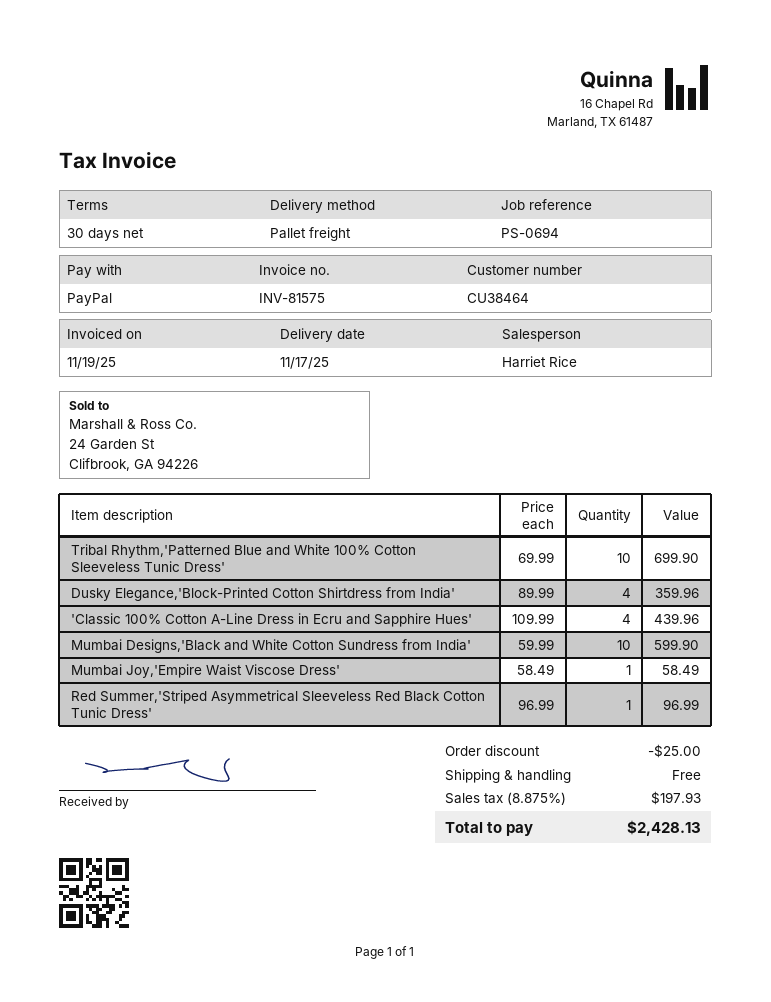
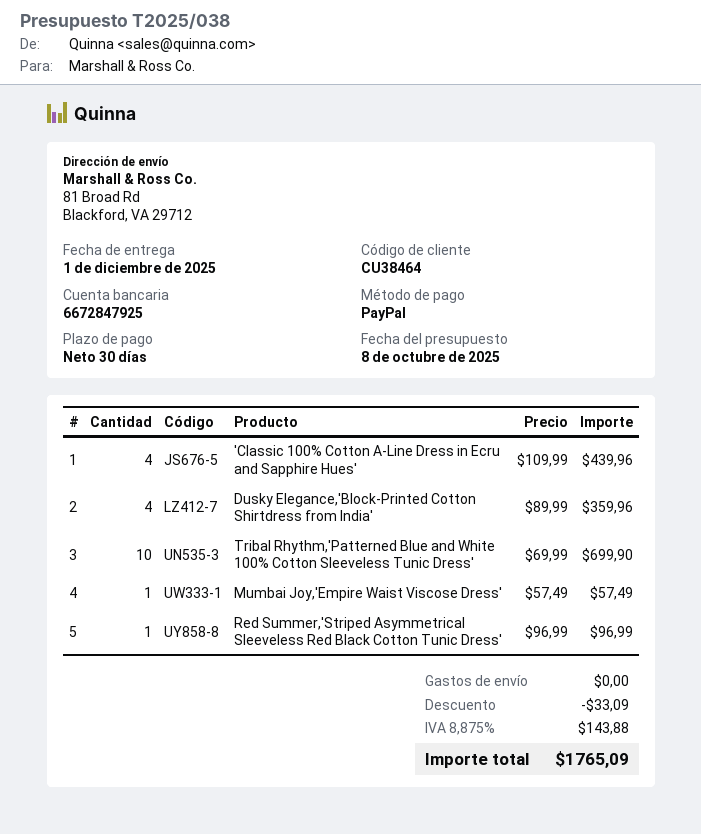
delivery date: 2025-11-17 -> 2025-12-01
Mumbai Designs,'Black and White Cotton Sundress from India': 10 x 59.99 = 599.90 -> none
Mumbai Joy,'Empire Waist Viscose Dress': 1 x 58.49 = 58.49 -> 1 x 57.49 = 57.49
discount: 25.00 -> 33.09
tax: 8.875% = 197.93 -> 8.875% = 143.88
total: 2428.13 -> 1765.09

